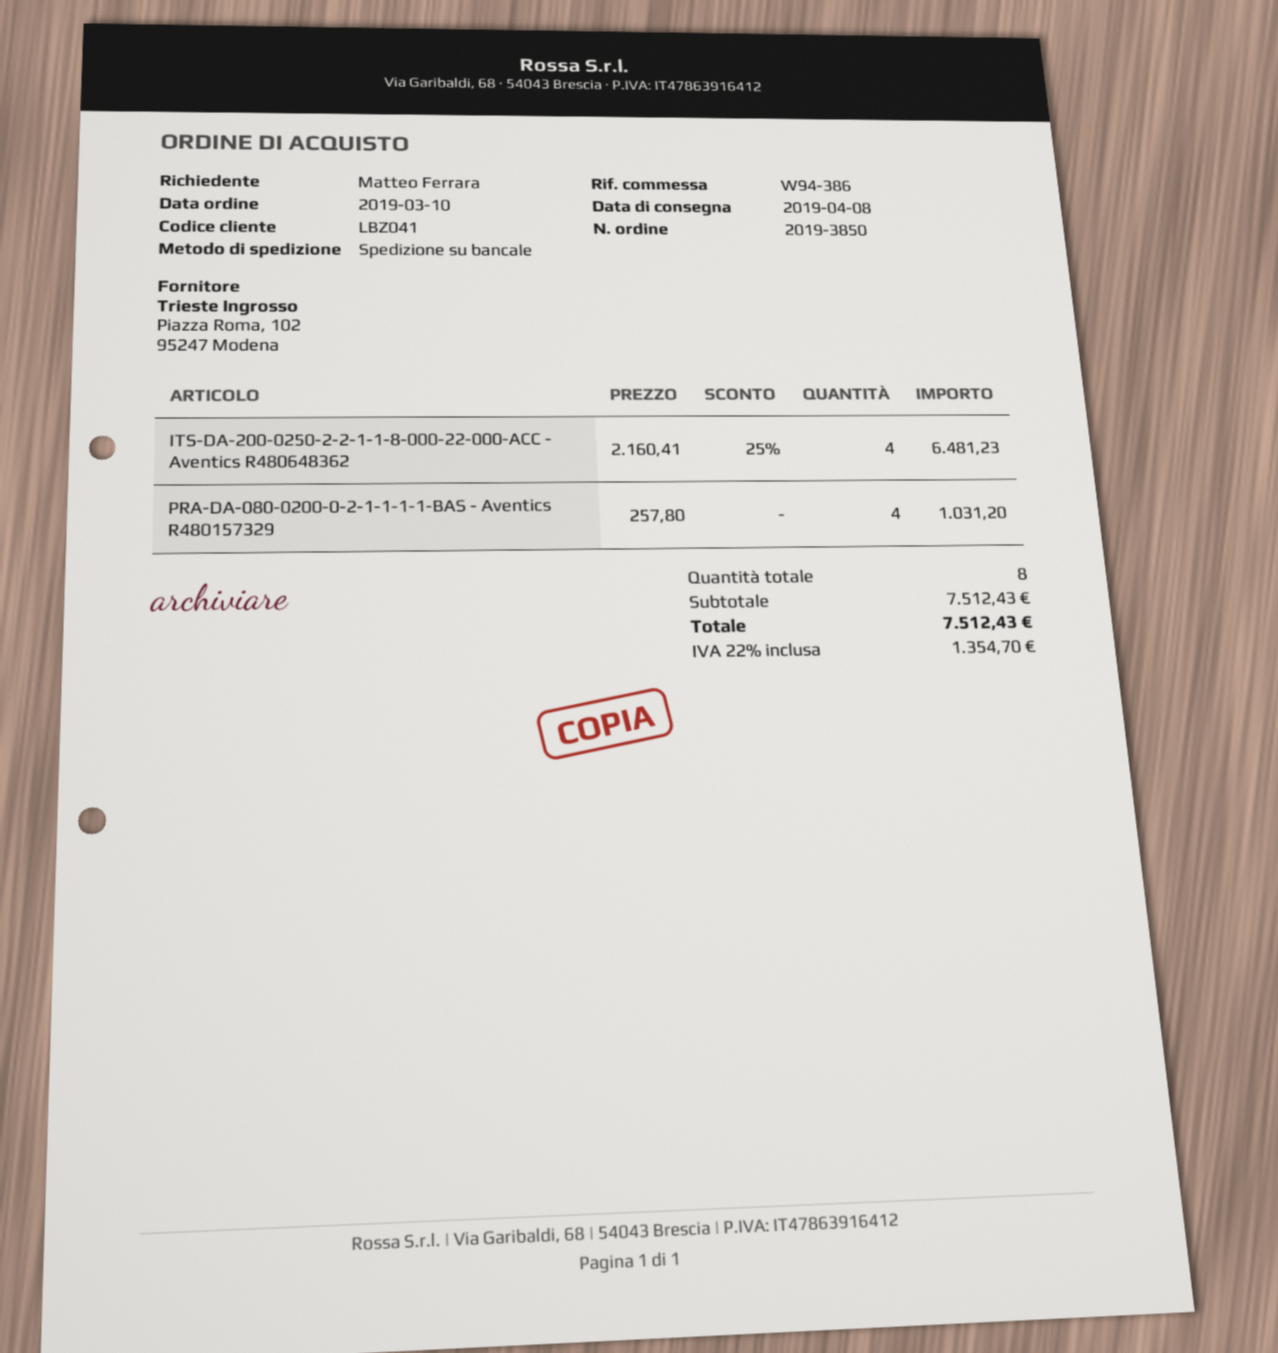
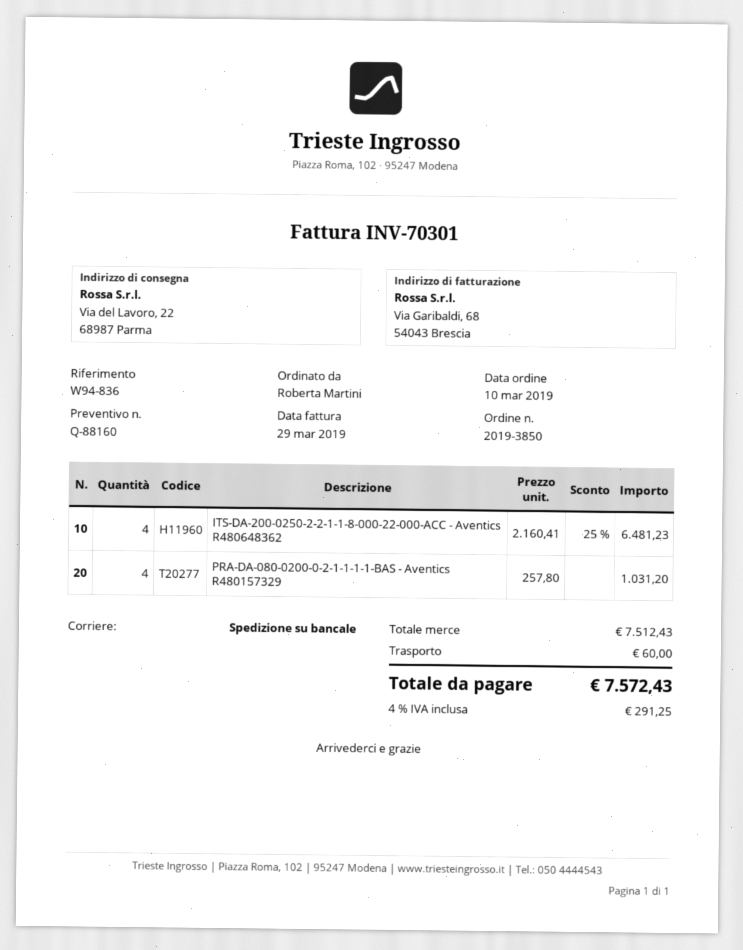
reference: W94-386 -> W94-836
ordered by: Matteo Ferrara -> Roberta Martini
shipping: none -> 60.00
tax: 22% = 1354.70 -> 4% = 291.25
total: 7512.43 -> 7572.43

